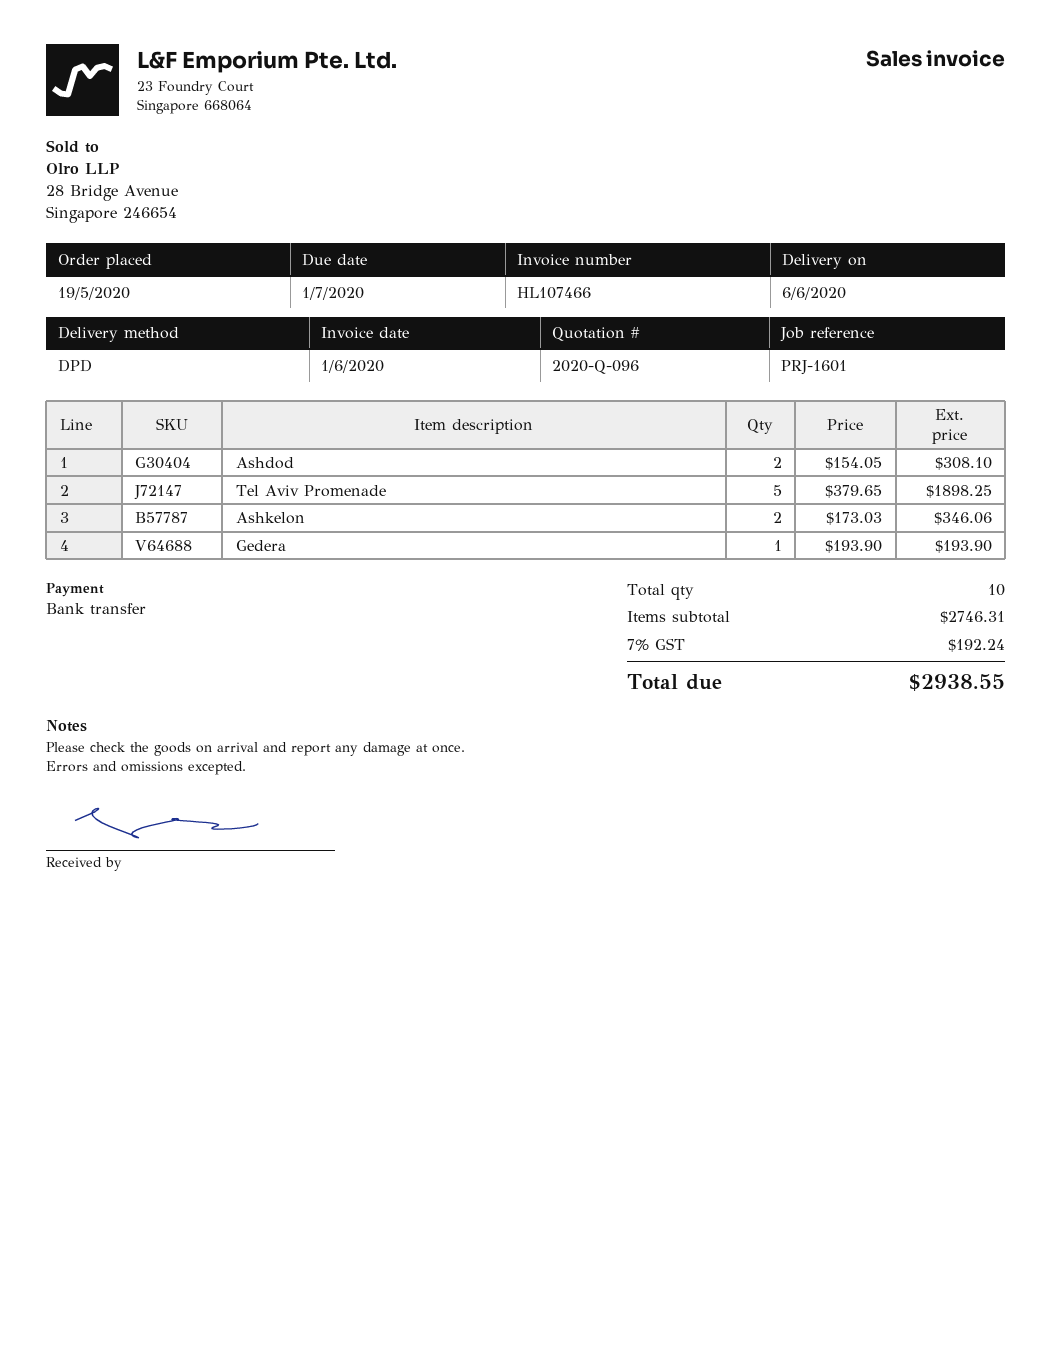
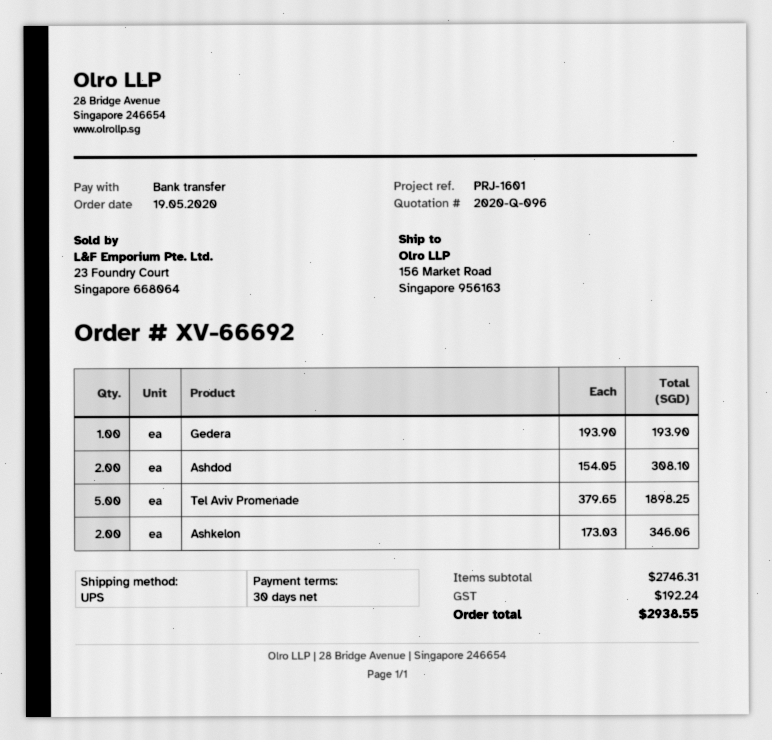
shipping method: DPD -> UPS

